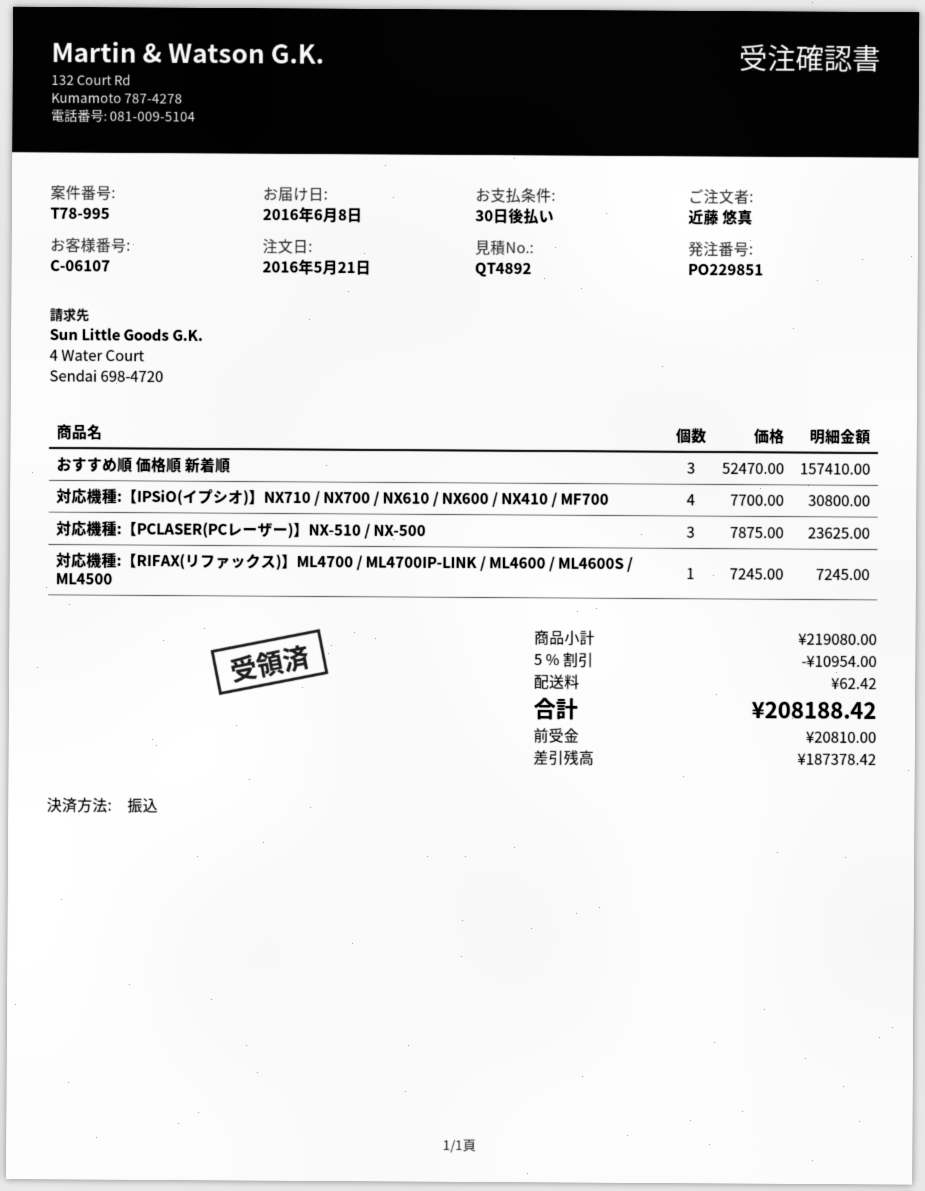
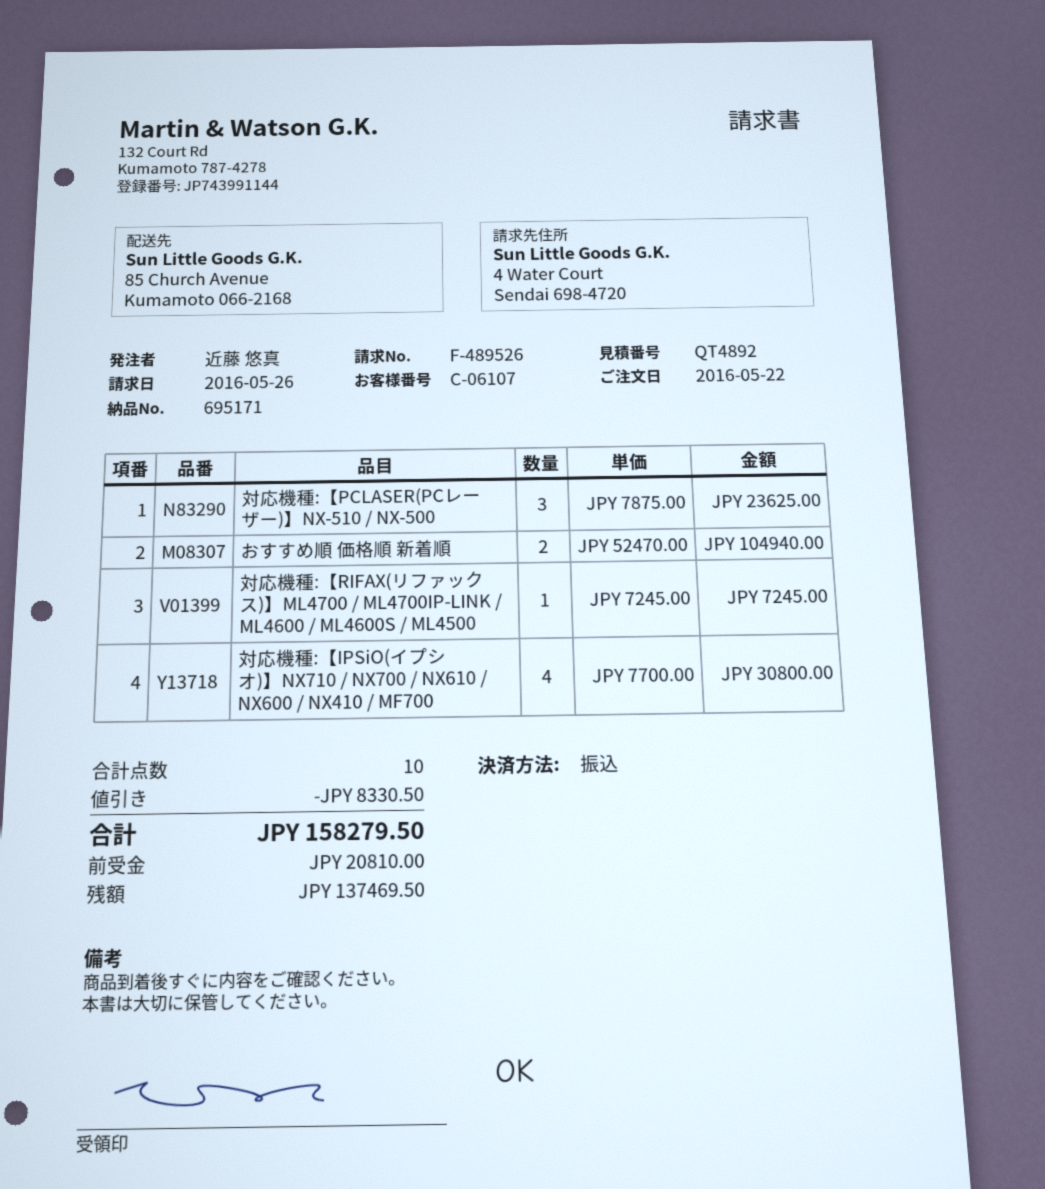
order date: 2016-05-21 -> 2016-05-22
おすすめ順 価格順 新着順: 3 x 52470.00 = 157410.00 -> 2 x 52470.00 = 104940.00
discount: 10954.00 -> 8330.50
shipping: 62.42 -> none
total: 208188.42 -> 158279.50
balance: 187378.42 -> 137469.50

